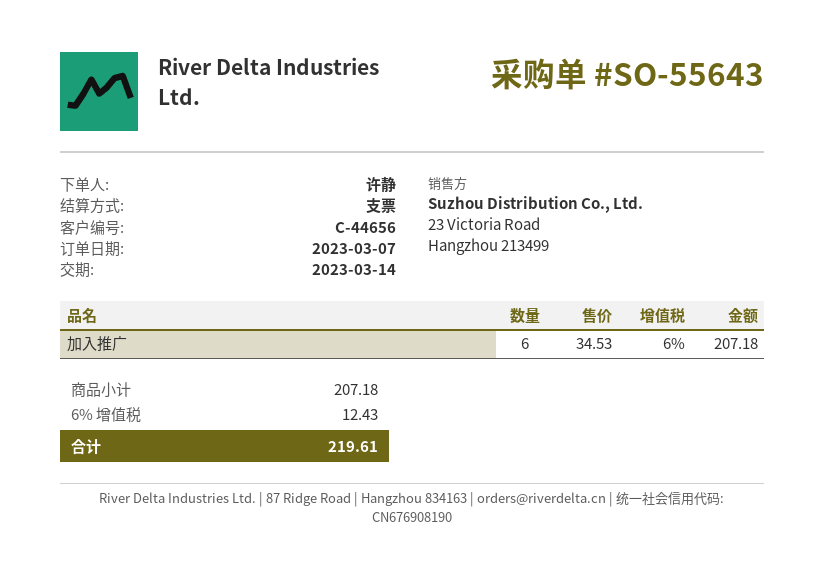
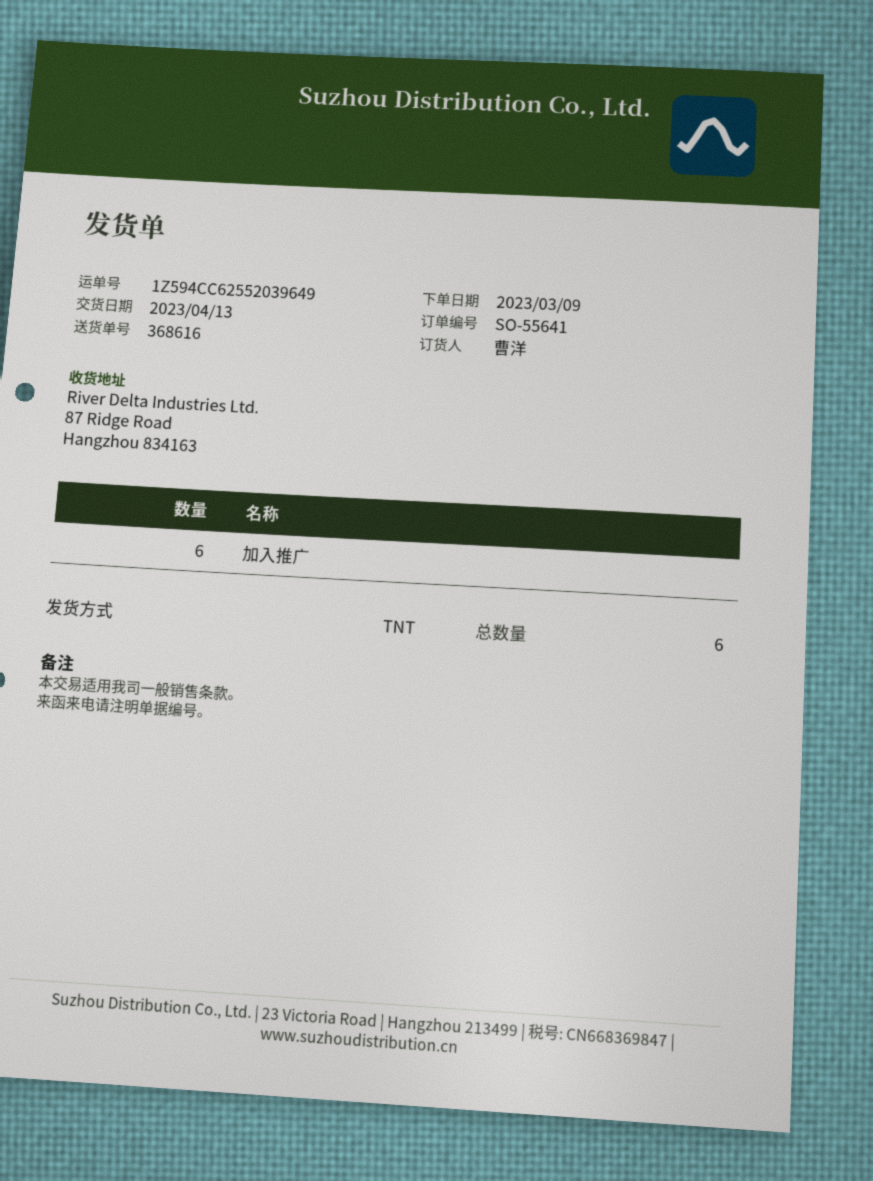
order number: SO-55643 -> SO-55641
order date: 2023-03-07 -> 2023-03-09
delivery date: 2023-03-14 -> 2023-04-13
ordered by: 许静 -> 曹洋

